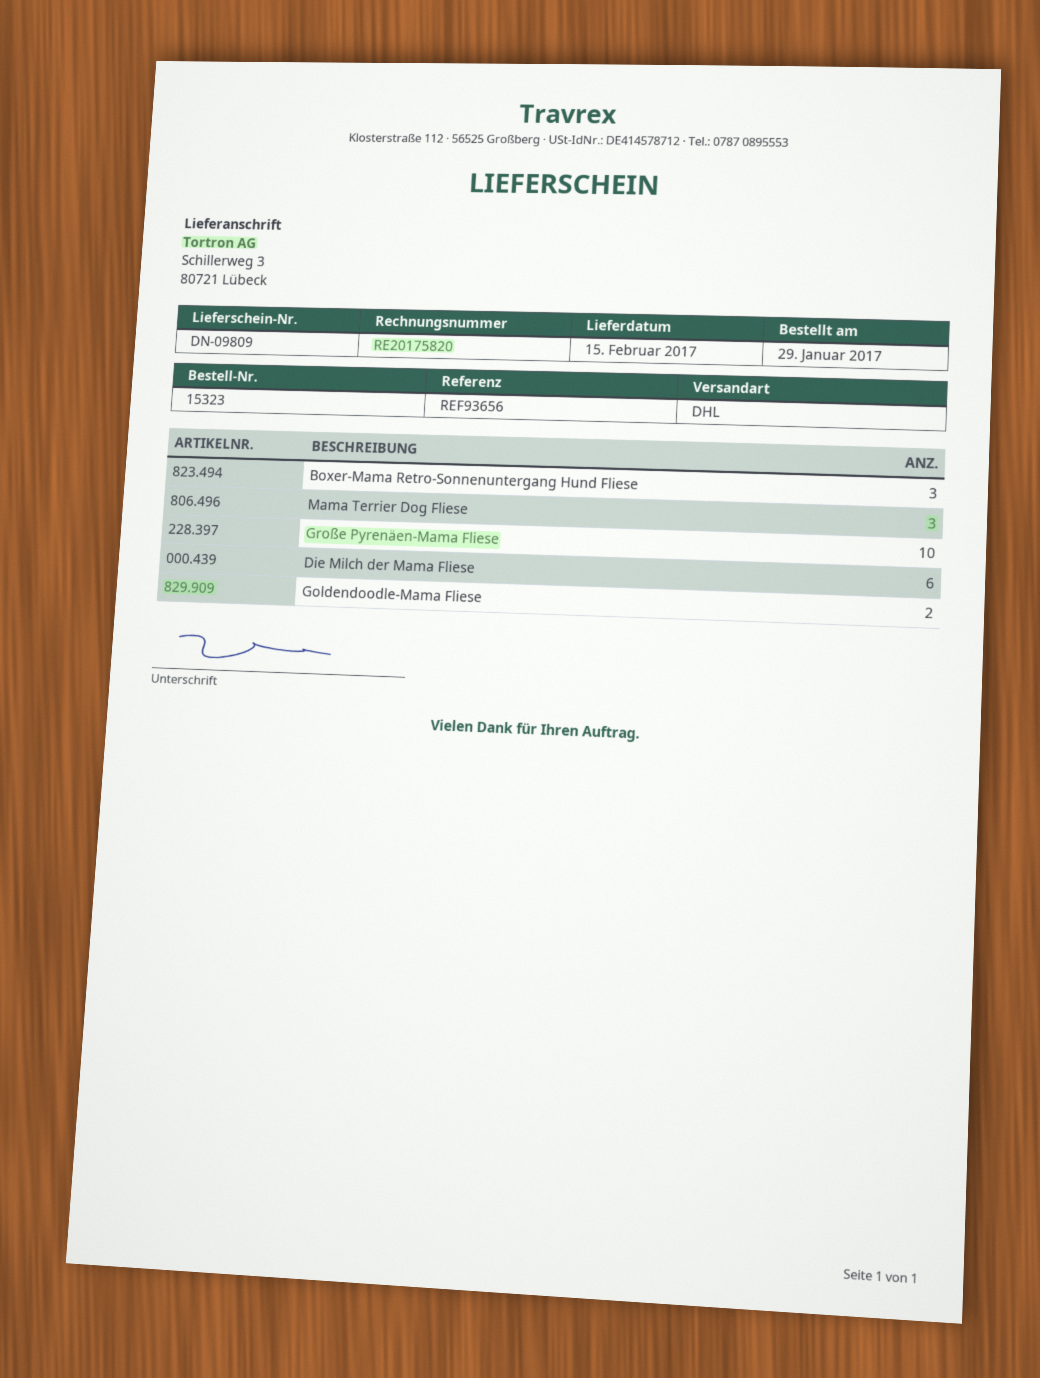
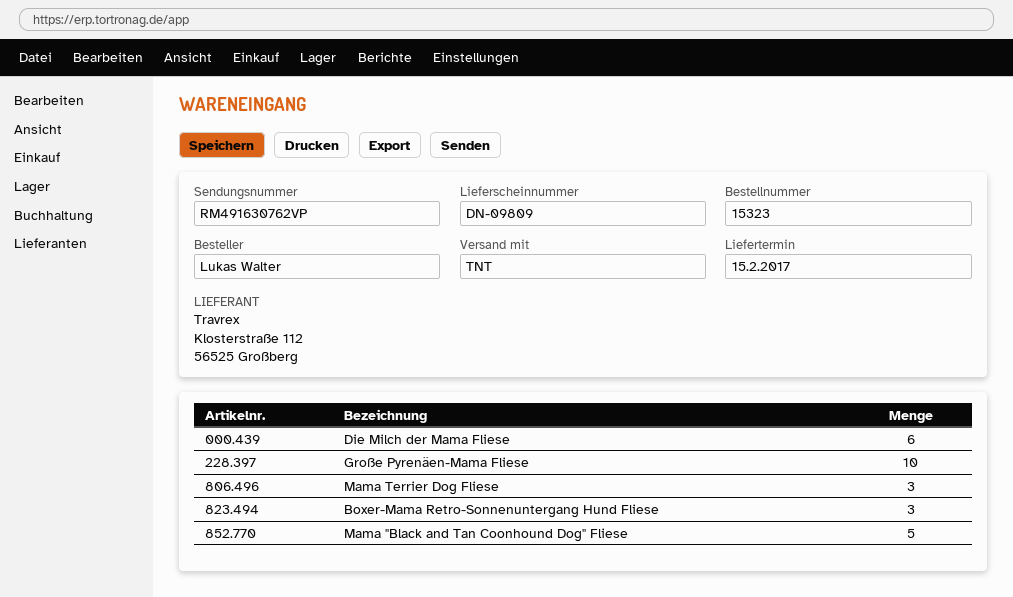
shipping method: DHL -> TNT
Goldendoodle-Mama Fliese: 2 -> none
Mama "Black and Tan Coonhound Dog" Fliese: none -> 5

